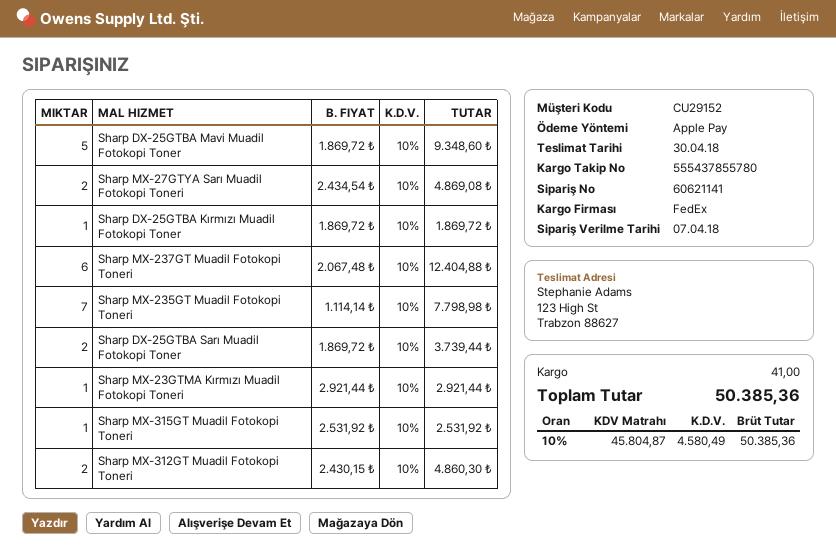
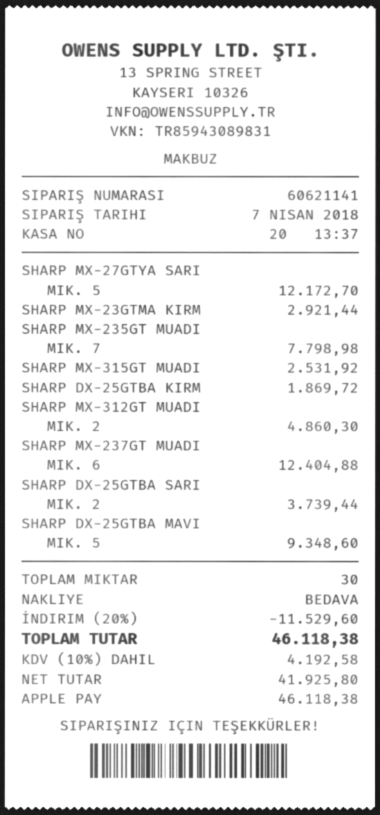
Sharp MX-27GTYA Sarı Muadil Fotokopi Toneri: 2 for 4869.08 -> 5 for 12172.70
discount: none -> 20% = 11529.60
shipping: 41.00 -> 0.00
net: 45804.87 -> 41925.80
tax: 10% = 4580.49 -> 10% = 4192.58
total: 50385.36 -> 46118.38

